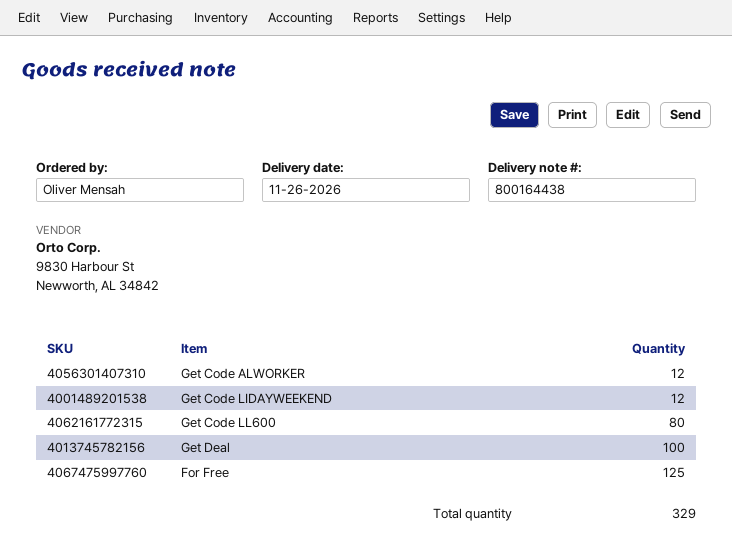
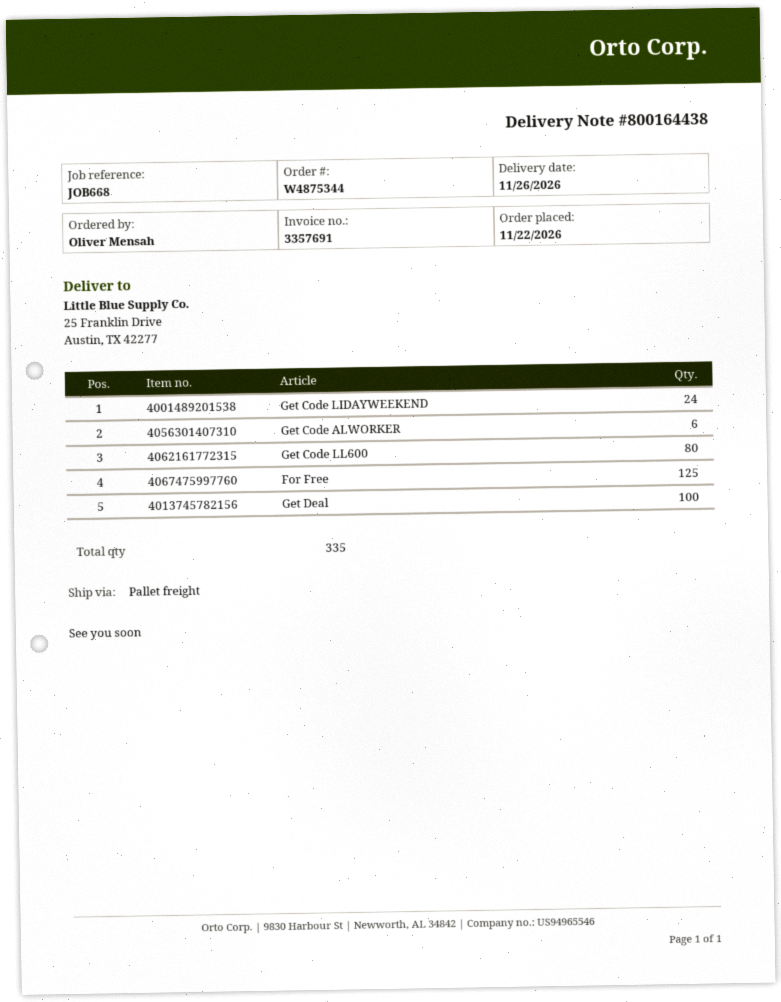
Get Code ALWORKER: 12 -> 6
Get Code LIDAYWEEKEND: 12 -> 24
total quantity: 329 -> 335

